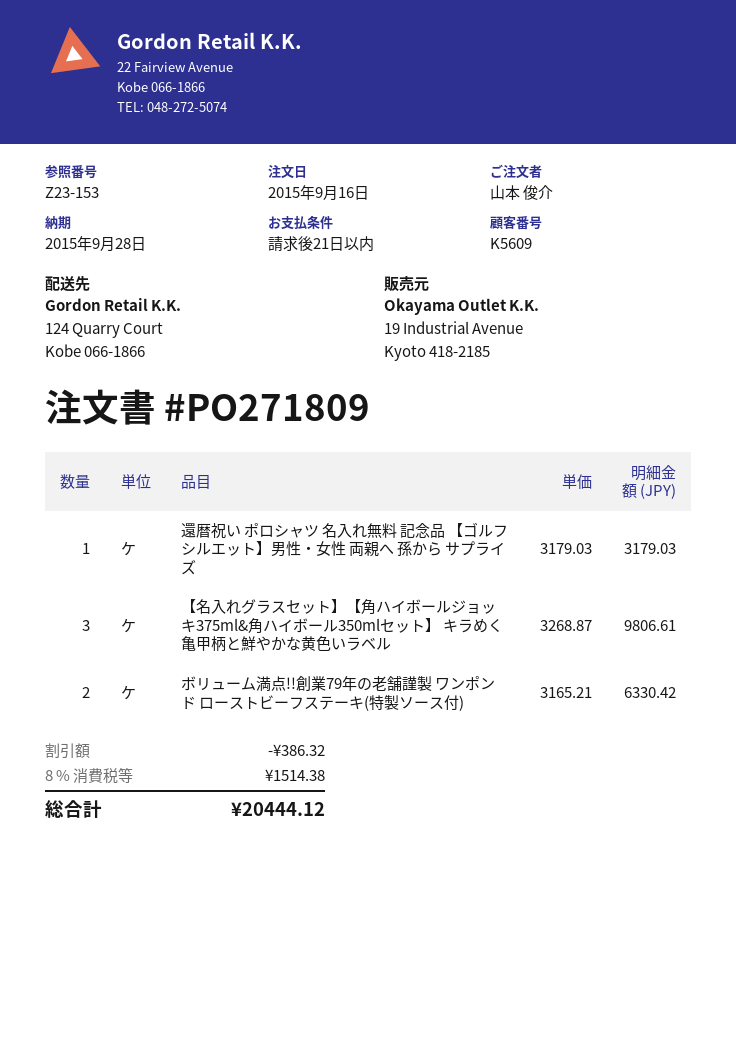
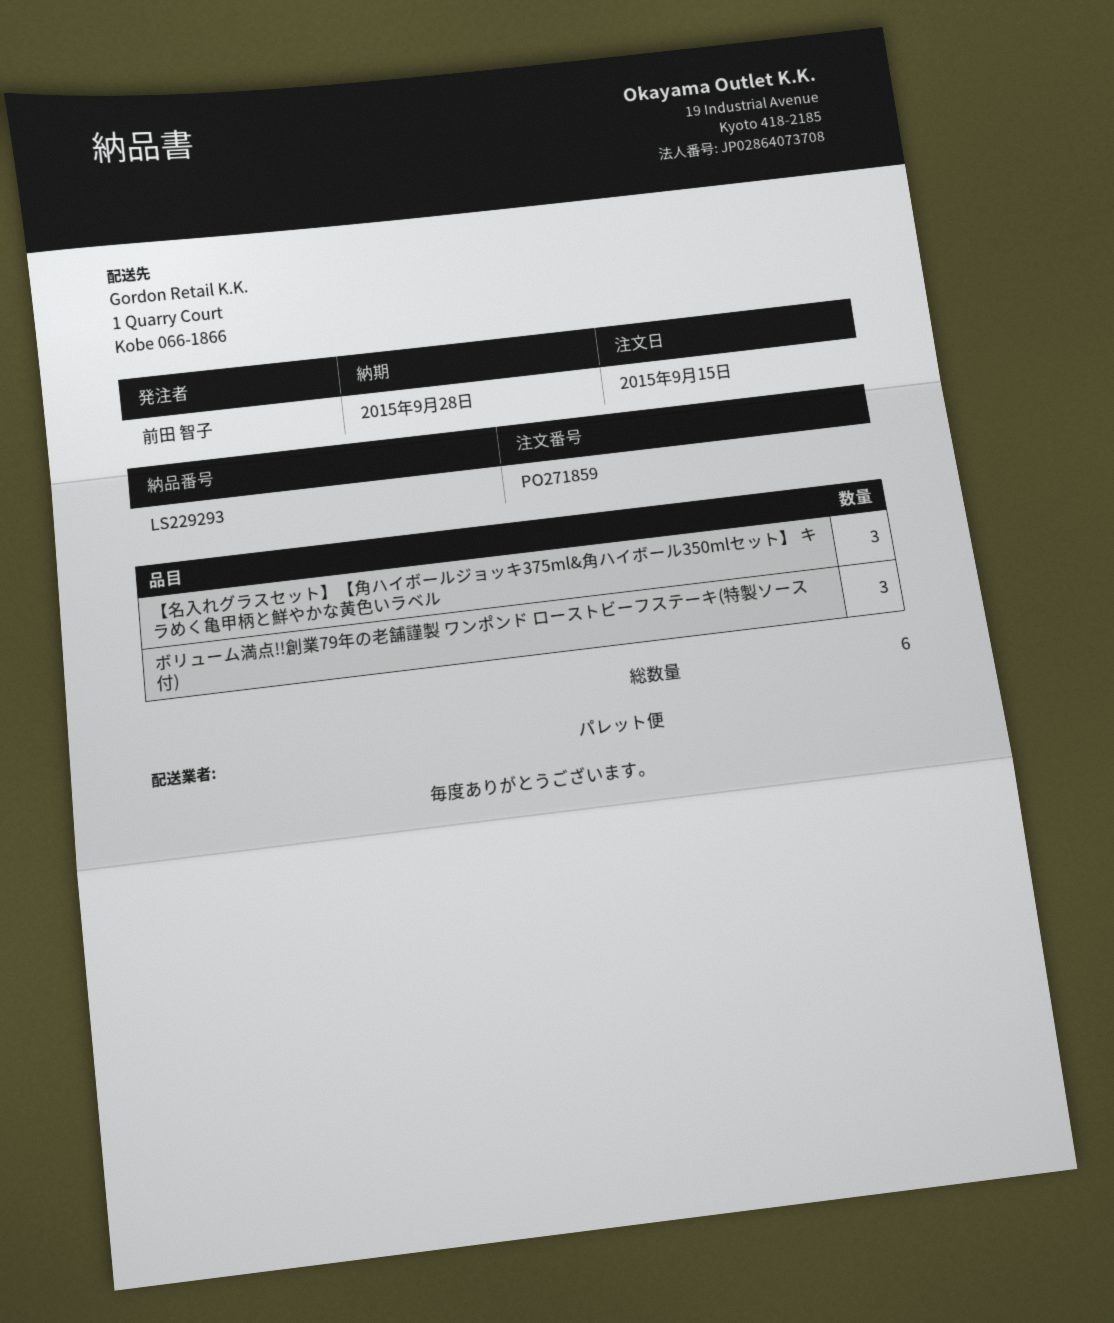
order number: PO271809 -> PO271859
order date: 2015-09-16 -> 2015-09-15
ordered by: 山本 俊介 -> 前田 智子
ship to: 124 Quarry Court, Kobe 066-1866 -> 1 Quarry Court, Kobe 066-1866
還暦祝い ポロシャツ 名入れ無料 記念品 【ゴルフ シルエット】男性・女性 両親へ 孫から サプライズ: 1 -> none
ボリューム満点!!創業79年の老舗謹製 ワンポンド ローストビーフステーキ(特製ソース付): 2 -> 3

